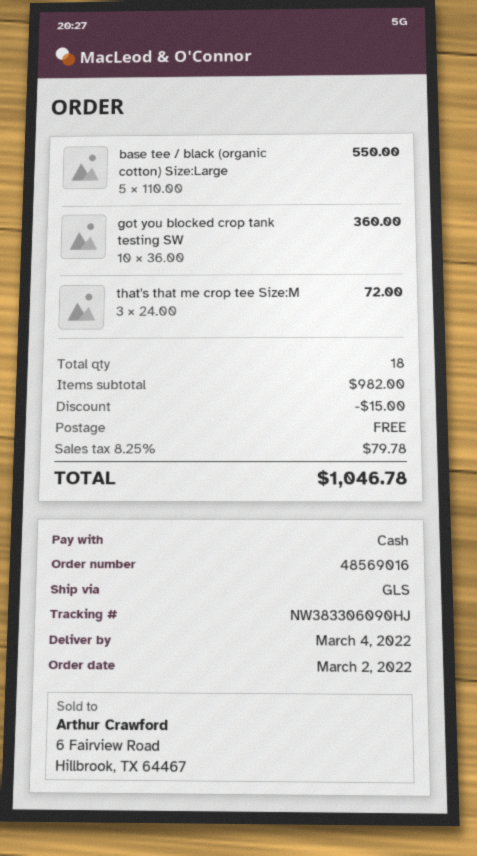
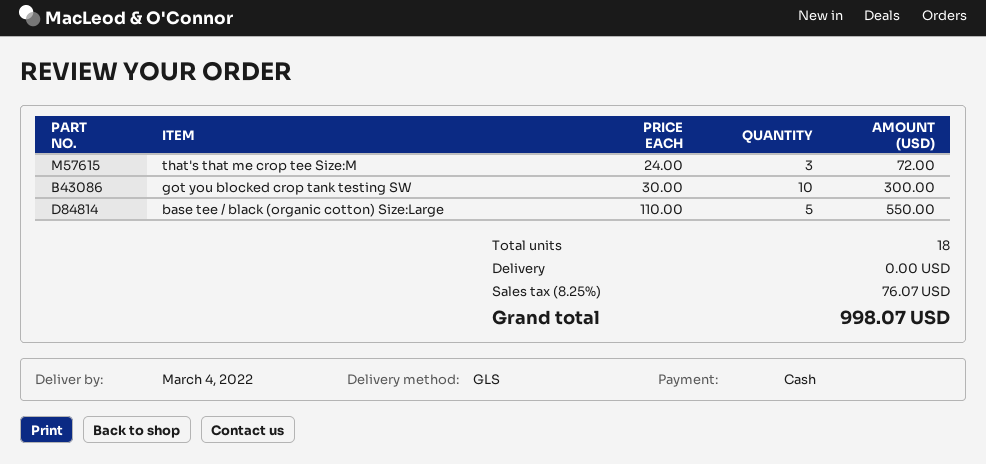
got you blocked crop tank testing SW: 10 x 36.00 = 360.00 -> 10 x 30.00 = 300.00
discount: 15.00 -> none
tax: 8.25% = 79.78 -> 8.25% = 76.07
total: 1046.78 -> 998.07

